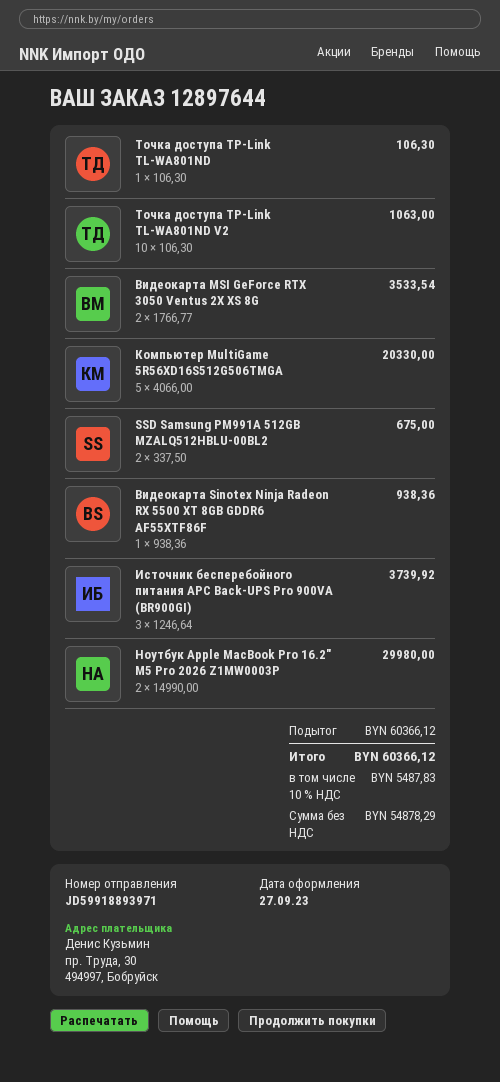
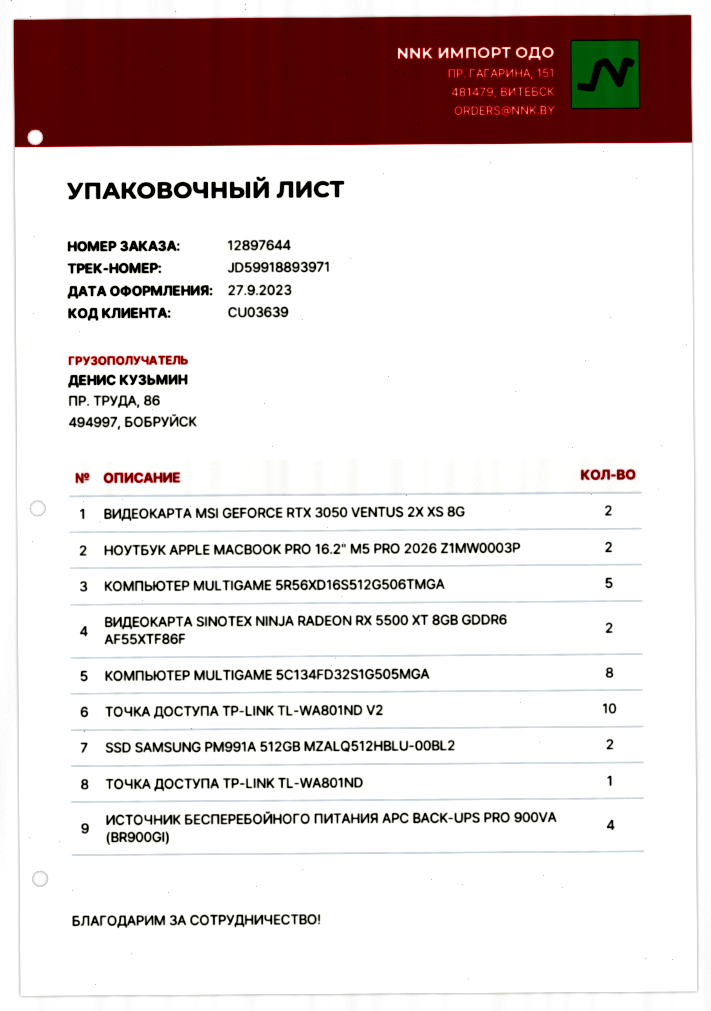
Видеокарта Sinotex Ninja Radeon RX 5500 XT 8GB GDDR6 AF55XTF86F: 1 -> 2
Источник бесперебойного питания APC Back-UPS Pro 900VA (BR900GI): 3 -> 4
КОМПЬЮТЕР MULTIGAME 5C134FD32S1G505MGA: none -> 8

